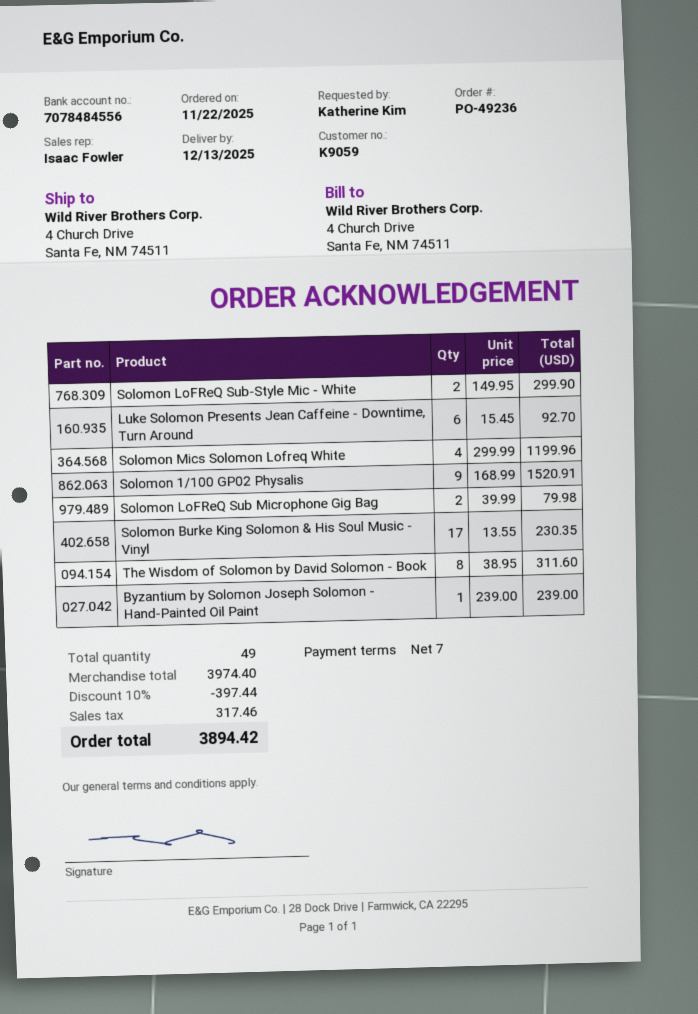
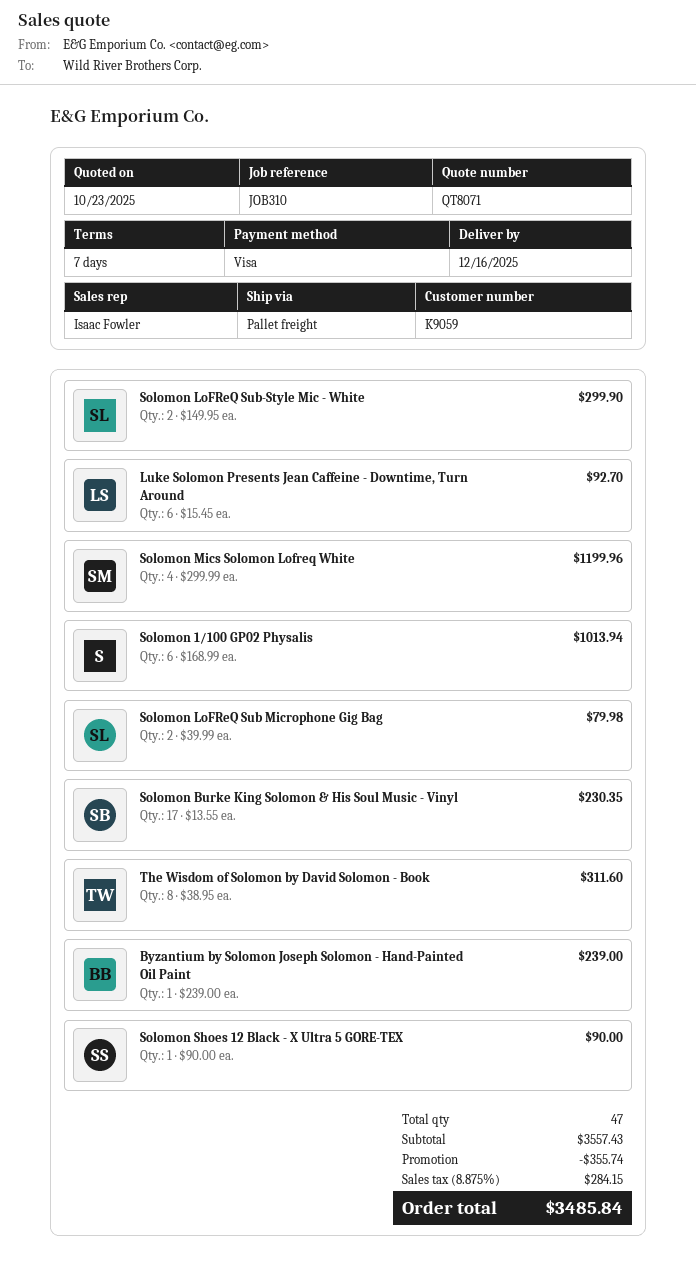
delivery date: 2025-12-13 -> 2025-12-16
Solomon 1/100 GP02 Physalis: 9 x 168.99 = 1520.91 -> 6 x 168.99 = 1013.94
Solomon Shoes 12 Black - X Ultra 5 GORE-TEX: none -> 1 x 90.00 = 90.00
total quantity: 49 -> 47
subtotal: 3974.40 -> 3557.43
discount: 397.44 -> 355.74
tax: 317.46 -> 284.15
total: 3894.42 -> 3485.84

